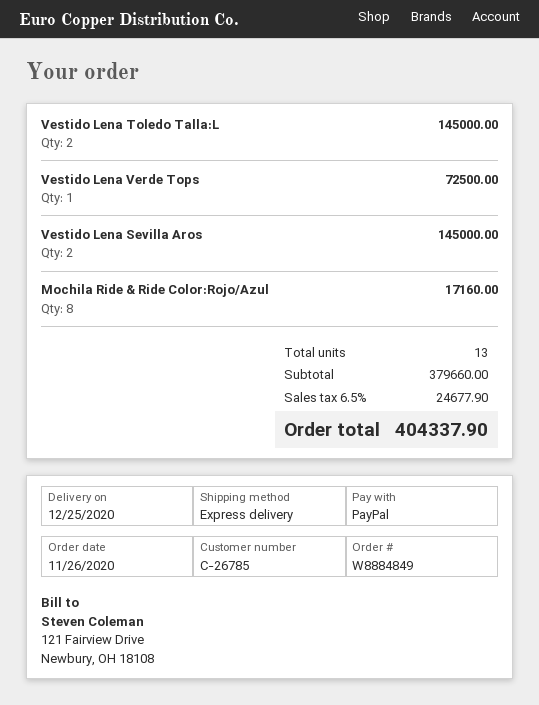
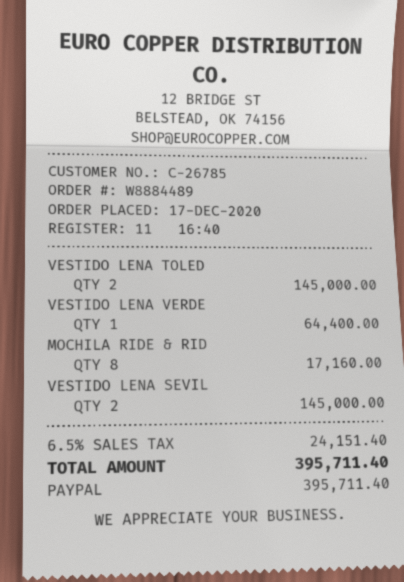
order number: W8884849 -> W8884489
order date: 2020-11-26 -> 2020-12-17
Vestido Lena Verde Tops: 1 for 72500.00 -> 1 for 64400.00
tax: 6.5% = 24677.90 -> 6.5% = 24151.40
total: 404337.90 -> 395711.40

